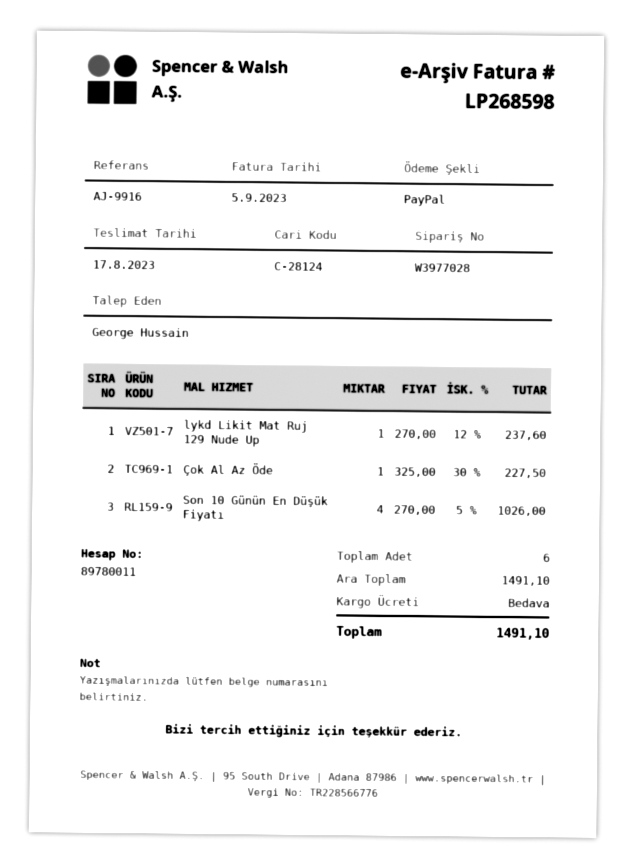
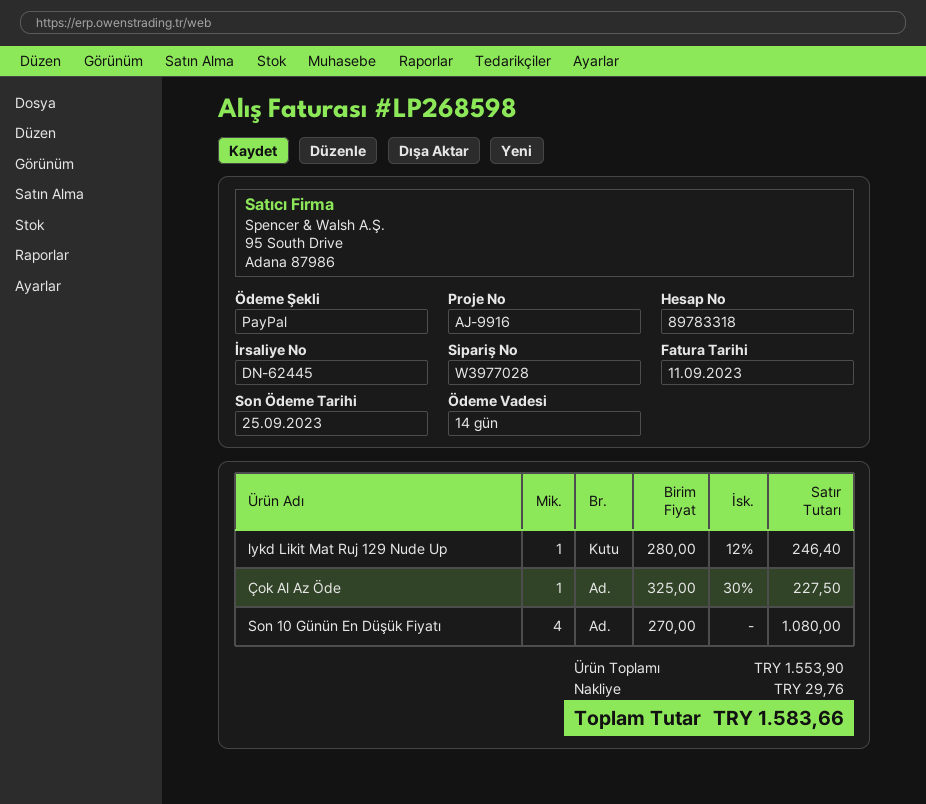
invoice date: 2023-09-05 -> 2023-09-11
bank account: 89780011 -> 89783318
lykd Likit Mat Ruj 129 Nude Up: 1 x 270.00 - 12% = 237.60 -> 1 x 280.00 - 12% = 246.40
Son 10 Günün En Düşük Fiyatı: 4 x 270.00 - 5% = 1026.00 -> 4 x 270.00 = 1080.00
subtotal: 1491.10 -> 1553.90
shipping: 0.00 -> 29.76
total: 1491.10 -> 1583.66

